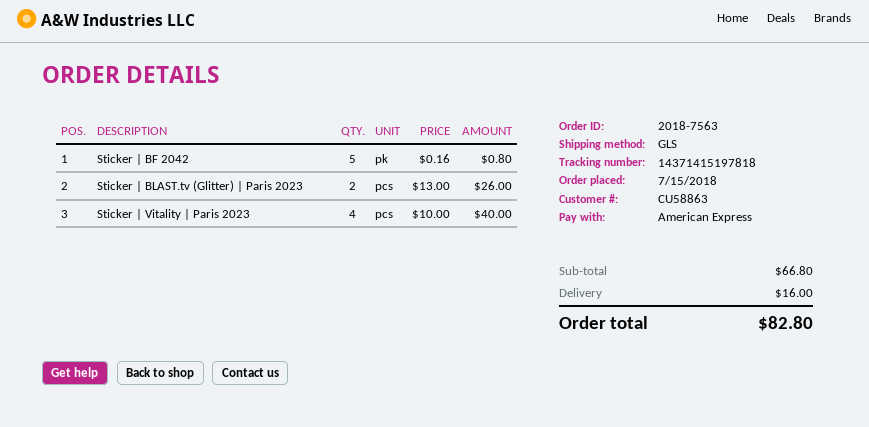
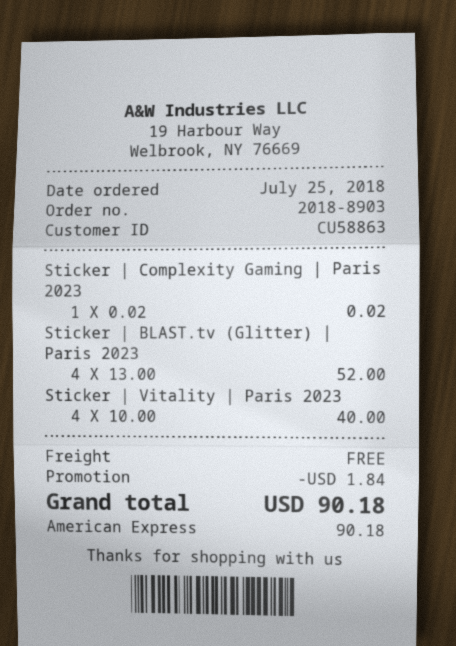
order number: 2018-7563 -> 2018-8903
order date: 2018-07-15 -> 2018-07-25
Sticker | BF 2042: 5 x 0.16 = 0.80 -> none
Sticker | BLAST.tv (Glitter) | Paris 2023: 2 x 13.00 = 26.00 -> 4 x 13.00 = 52.00
Sticker | Complexity Gaming | Paris 2023: none -> 1 x 0.02 = 0.02
discount: none -> 1.84
shipping: 16.00 -> 0.00
total: 82.80 -> 90.18

